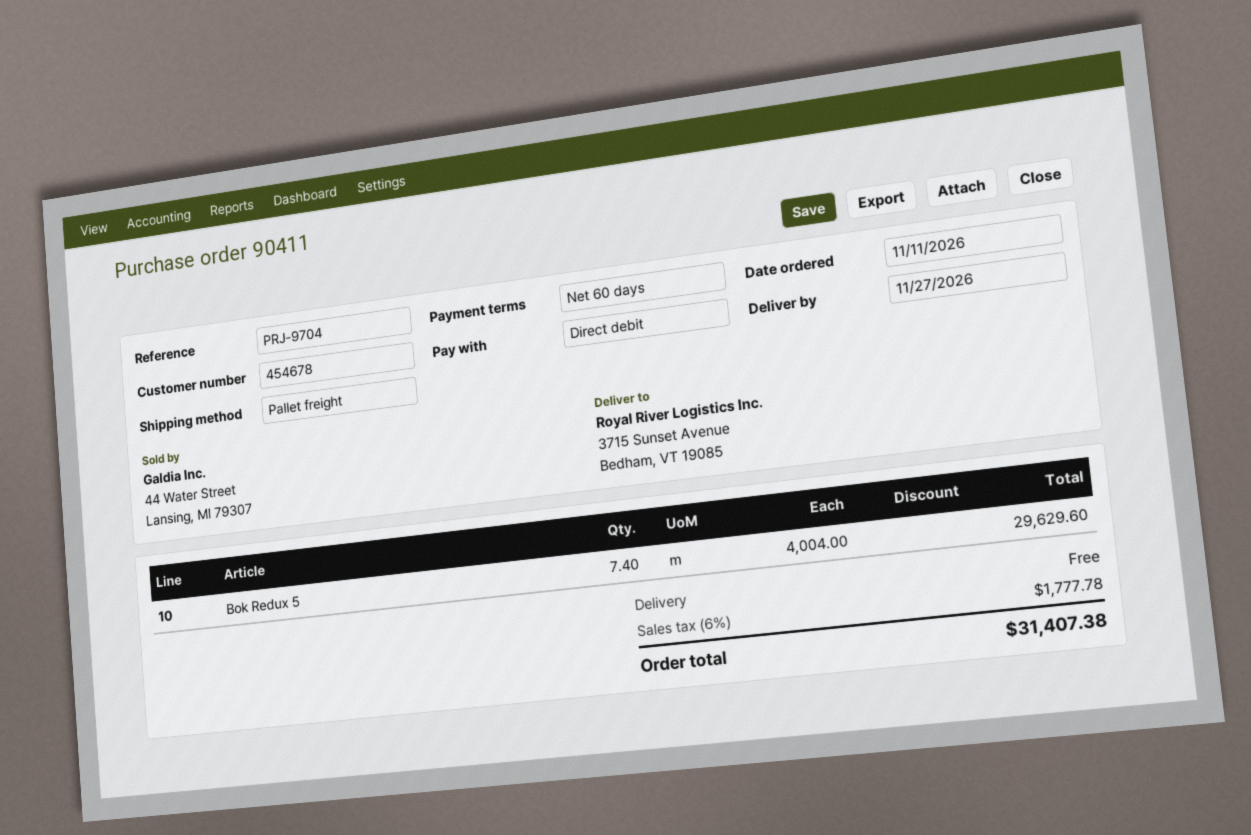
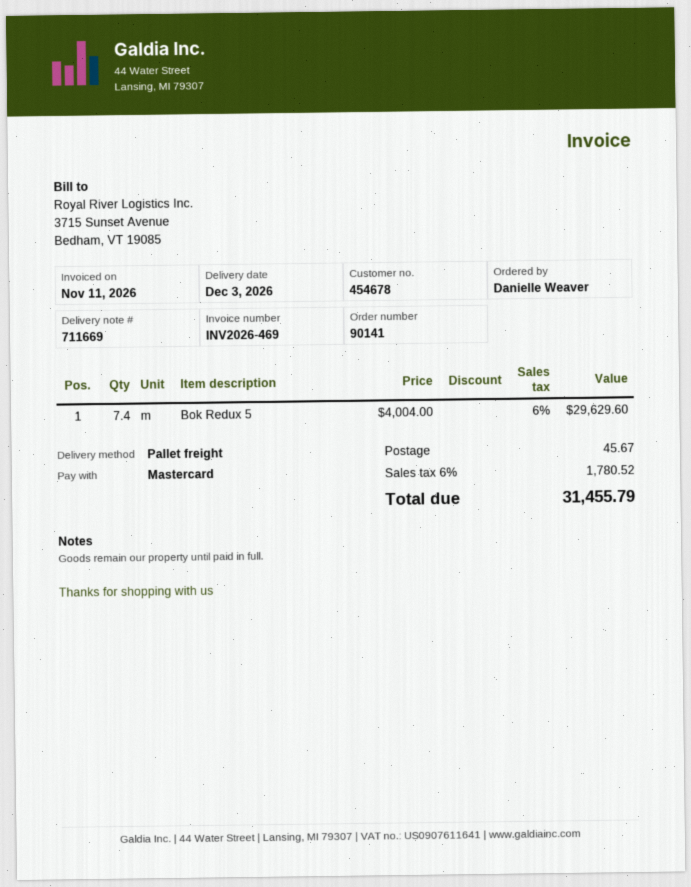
order number: 90411 -> 90141
delivery date: 2026-11-27 -> 2026-12-03
payment method: direct debit -> Mastercard
shipping: 0.00 -> 45.67
tax: 6% = 1777.78 -> 6% = 1780.52
total: 31407.38 -> 31455.79

